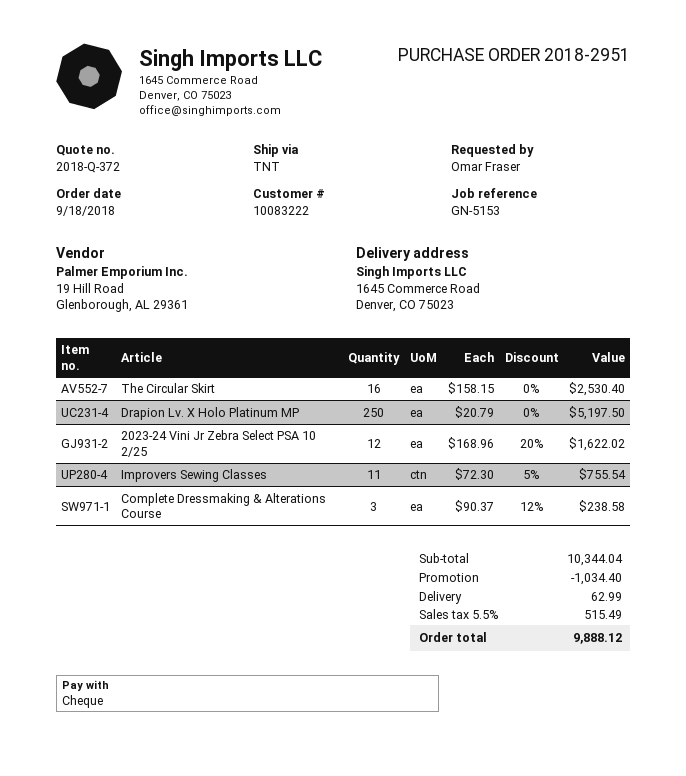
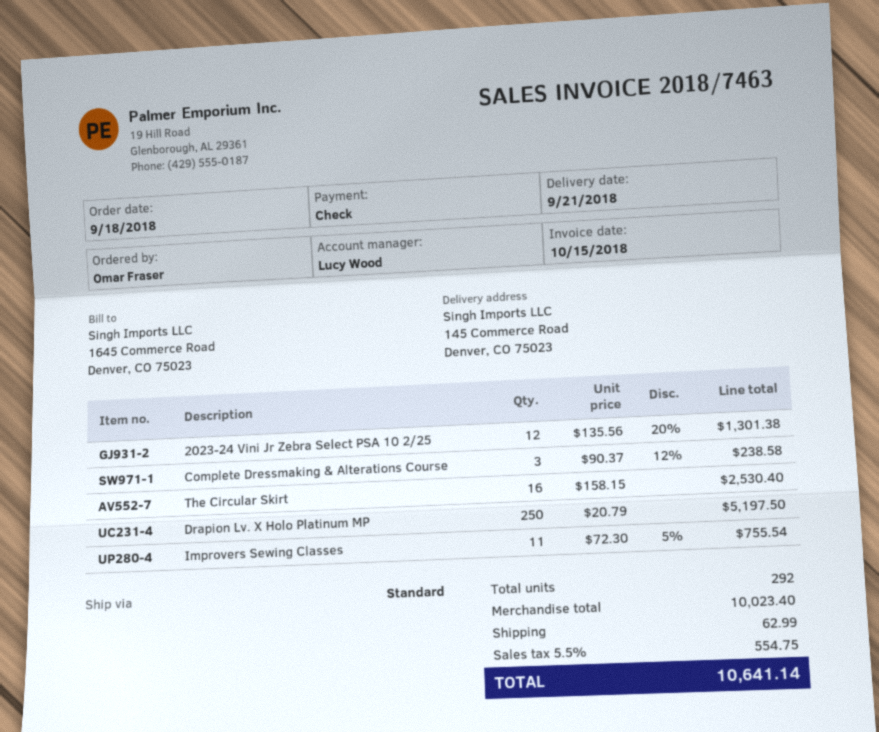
shipping method: TNT -> standard
ship to: 1645 Commerce Road, Denver, CO 75023 -> 145 Commerce Road, Denver, CO 75023
2023-24 Vini Jr Zebra Select PSA 10 2/25: 12 x 168.96 - 20% = 1622.02 -> 12 x 135.56 - 20% = 1301.38
subtotal: 10344.04 -> 10023.40
discount: 1034.40 -> none
tax: 5.5% = 515.49 -> 5.5% = 554.75
total: 9888.12 -> 10641.14

